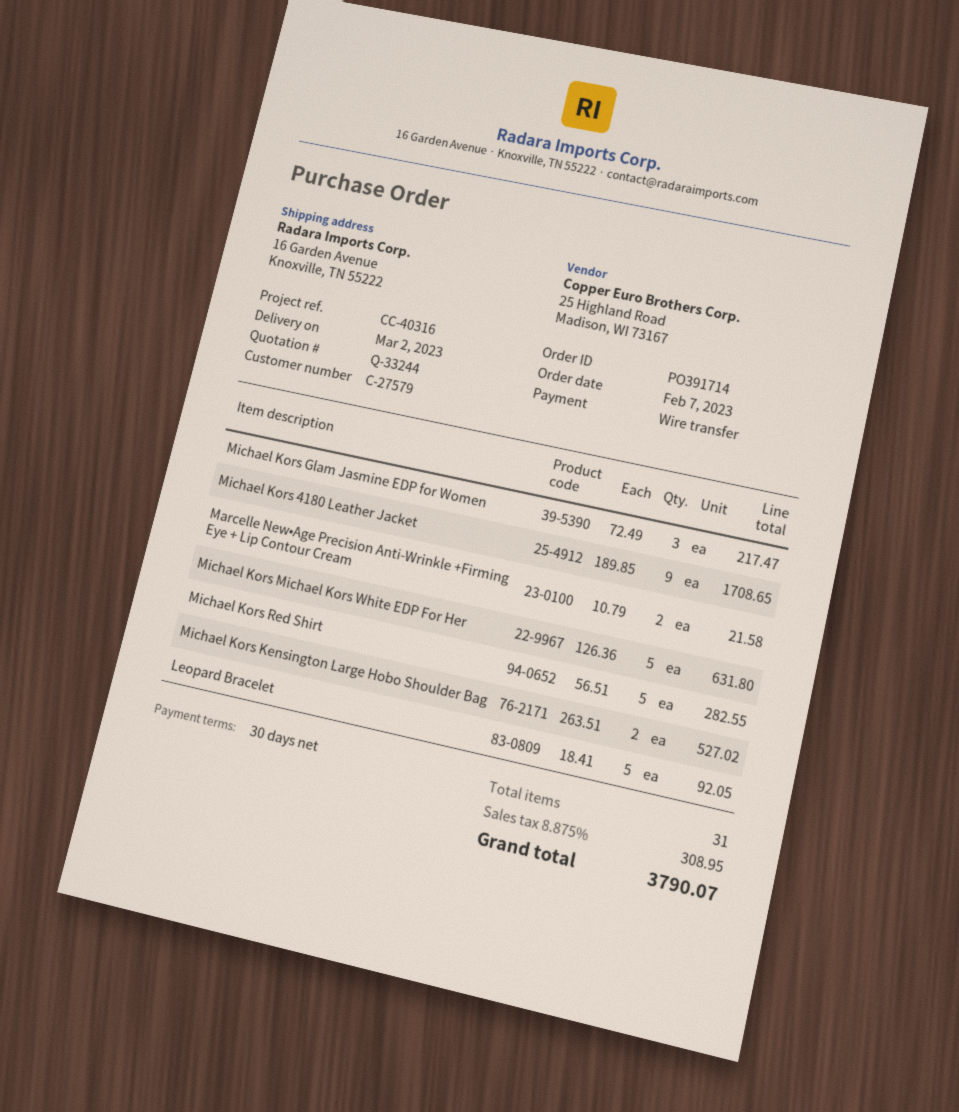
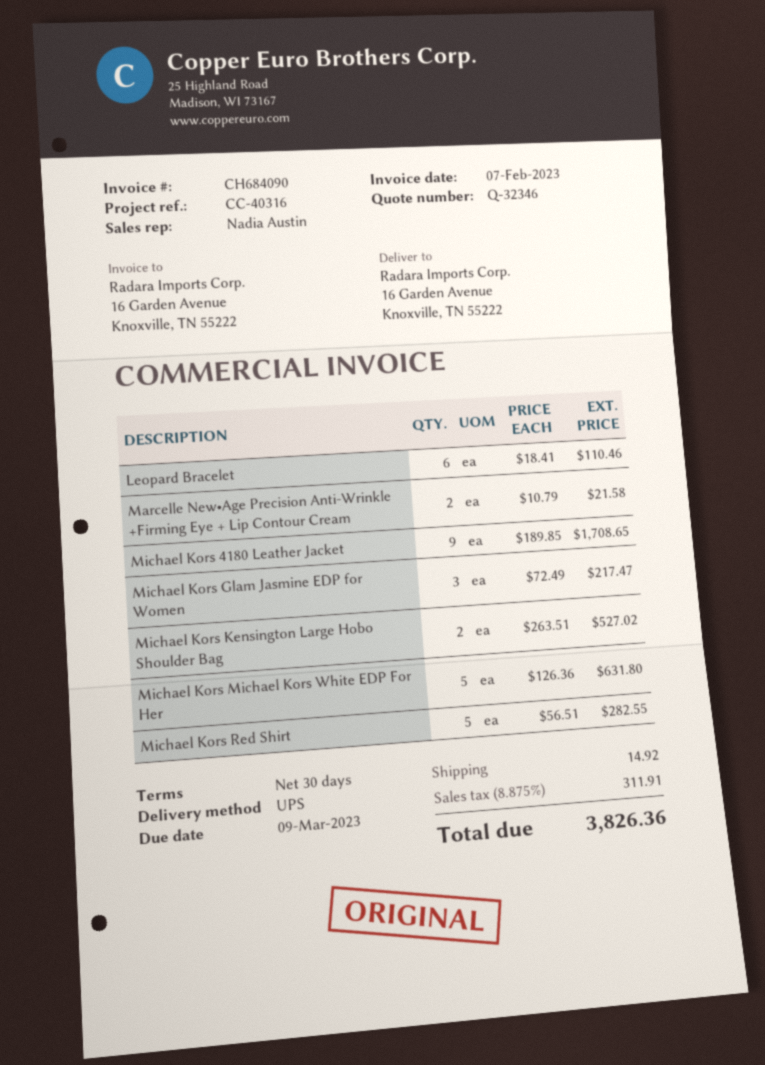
quote number: Q-33244 -> Q-32346
Leopard Bracelet: 5 x 18.41 = 92.05 -> 6 x 18.41 = 110.46
shipping: none -> 14.92
tax: 8.875% = 308.95 -> 8.875% = 311.91
total: 3790.07 -> 3826.36

